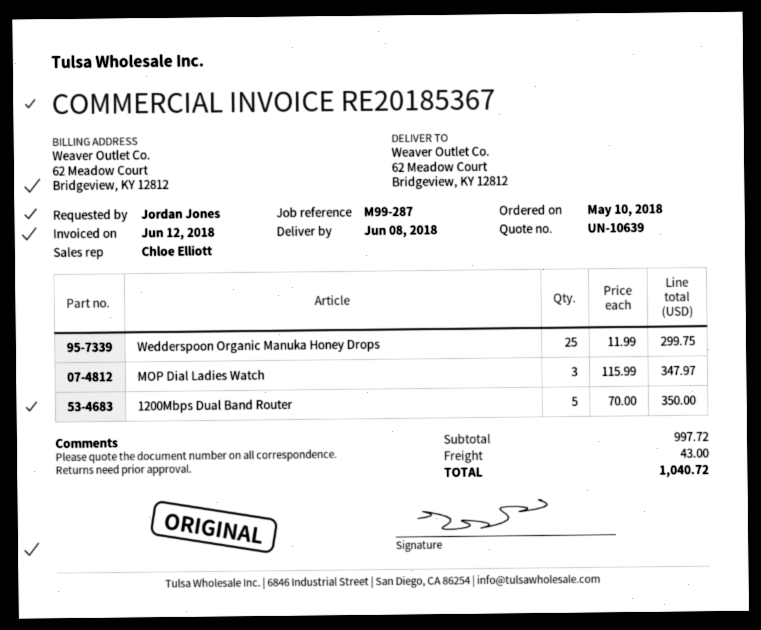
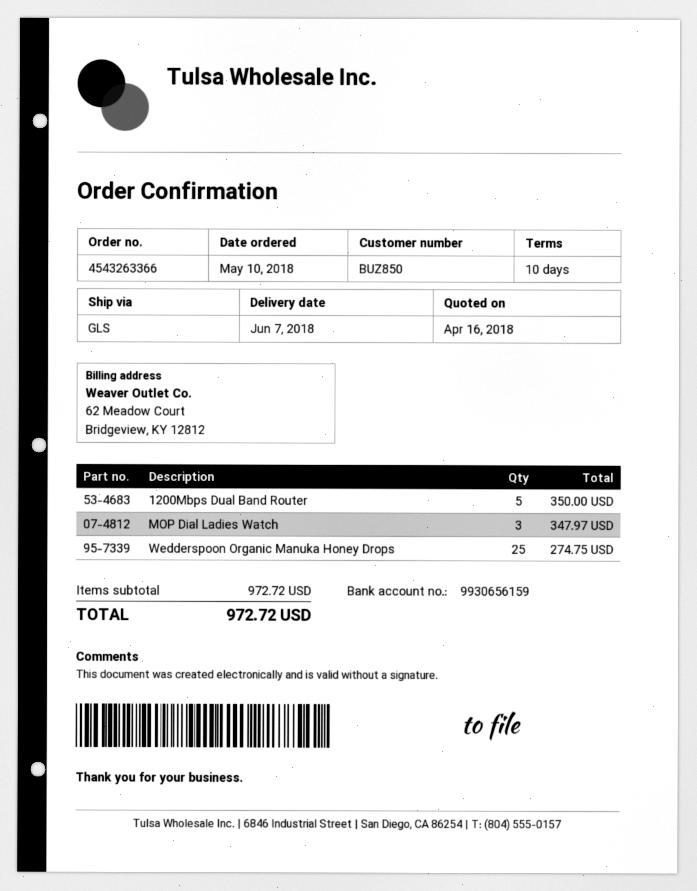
delivery date: 2018-06-08 -> 2018-06-07
Wedderspoon Organic Manuka Honey Drops: 25 for 299.75 -> 25 for 274.75
subtotal: 997.72 -> 972.72
shipping: 43.00 -> none
total: 1040.72 -> 972.72

